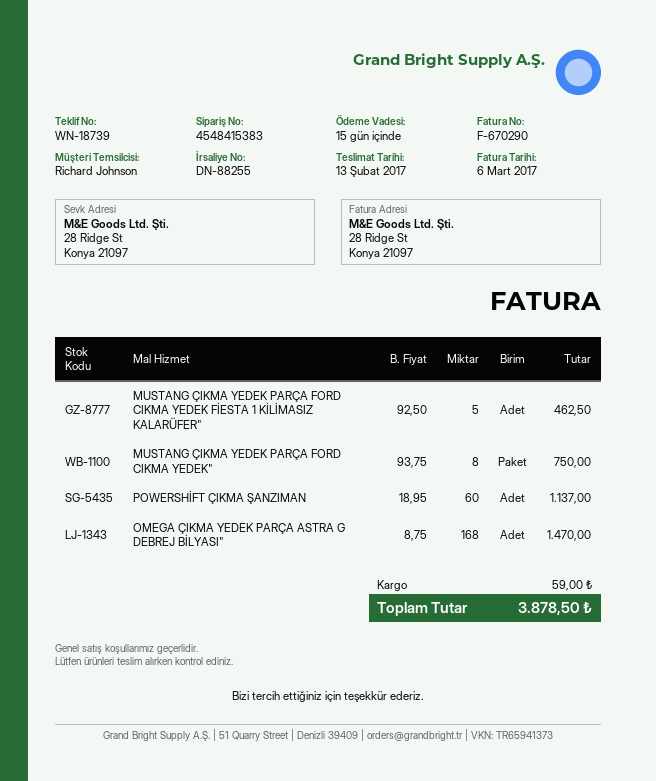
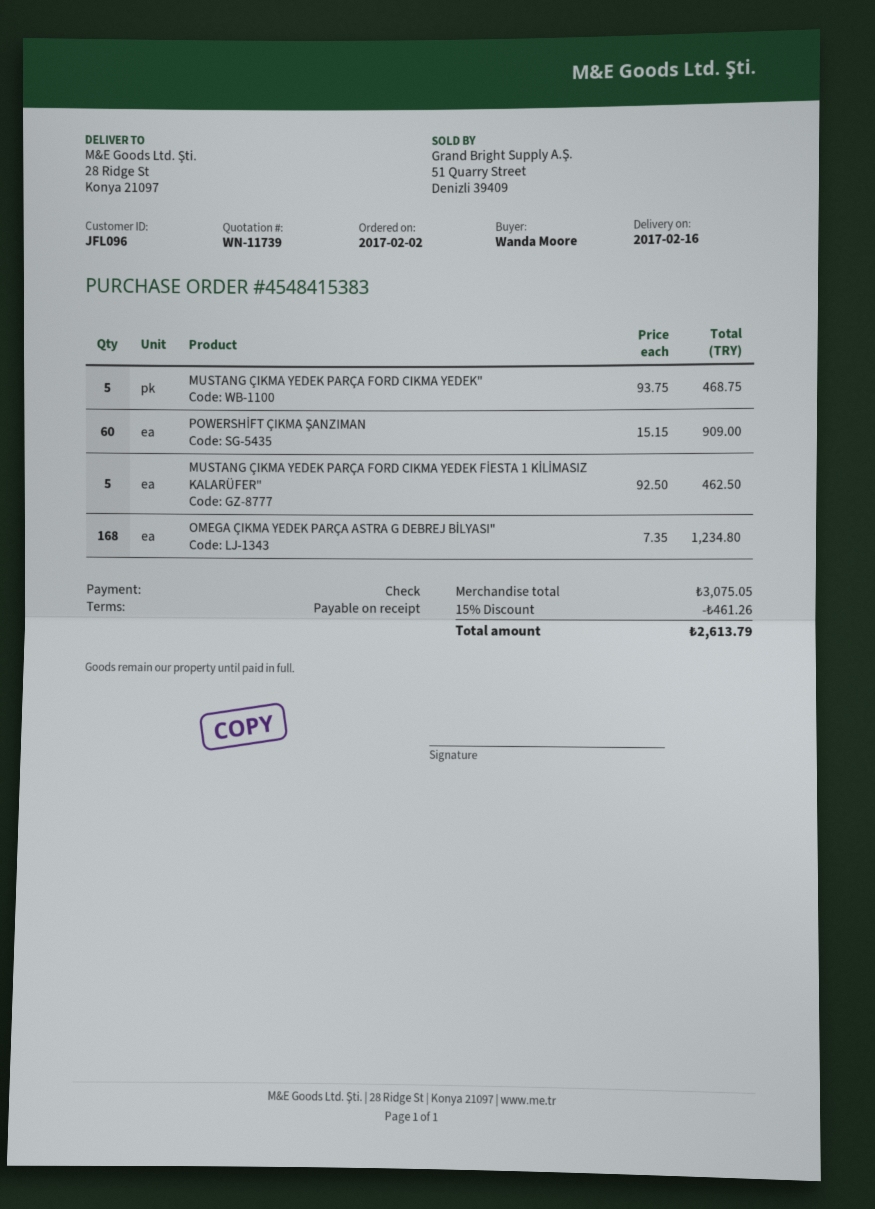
quote number: WN-18739 -> WN-11739
delivery date: 2017-02-13 -> 2017-02-16
payment terms: 15 days -> on receipt
MUSTANG ÇIKMA YEDEK PARÇA FORD CIKMA YEDEK": 8 x 93.75 = 750.00 -> 5 x 93.75 = 468.75
POWERSHİFT ÇIKMA ŞANZIMAN: 60 x 18.95 = 1137.00 -> 60 x 15.15 = 909.00
OMEGA ÇIKMA YEDEK PARÇA ASTRA G DEBREJ BİLYASI": 168 x 8.75 = 1470.00 -> 168 x 7.35 = 1234.80
discount: none -> 15% = 461.26
shipping: 59.00 -> none
total: 3878.50 -> 2613.79

